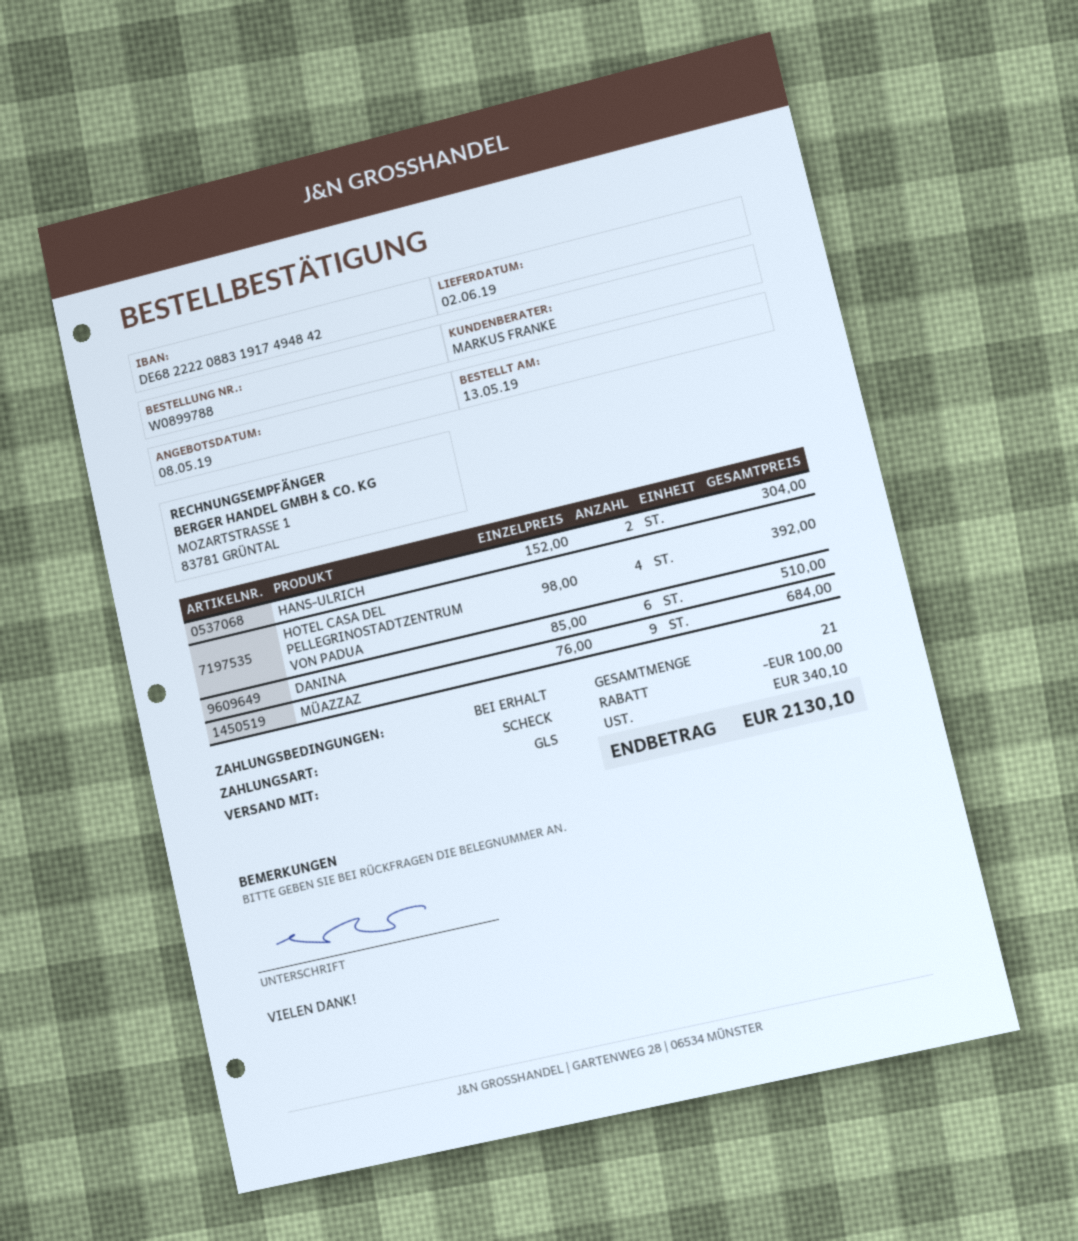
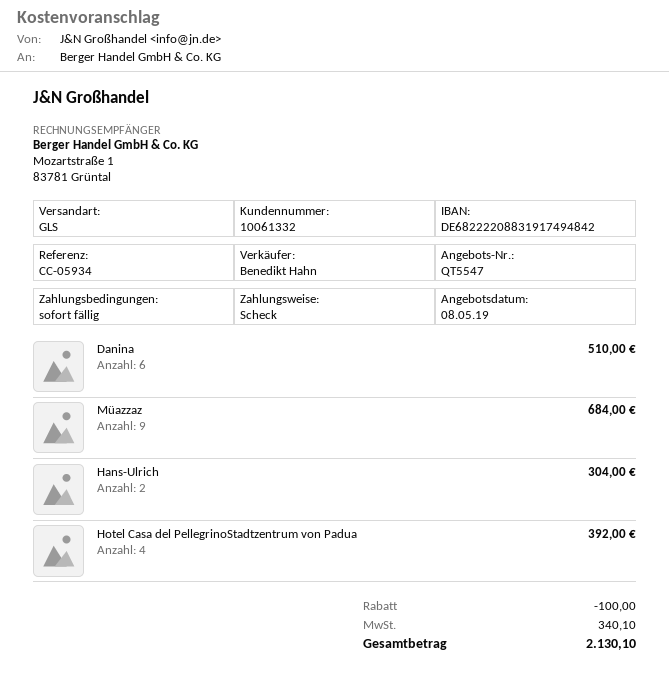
sales rep: MARKUS FRANKE -> Benedikt Hahn

